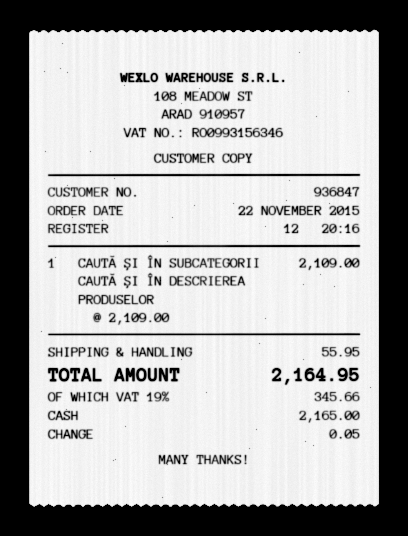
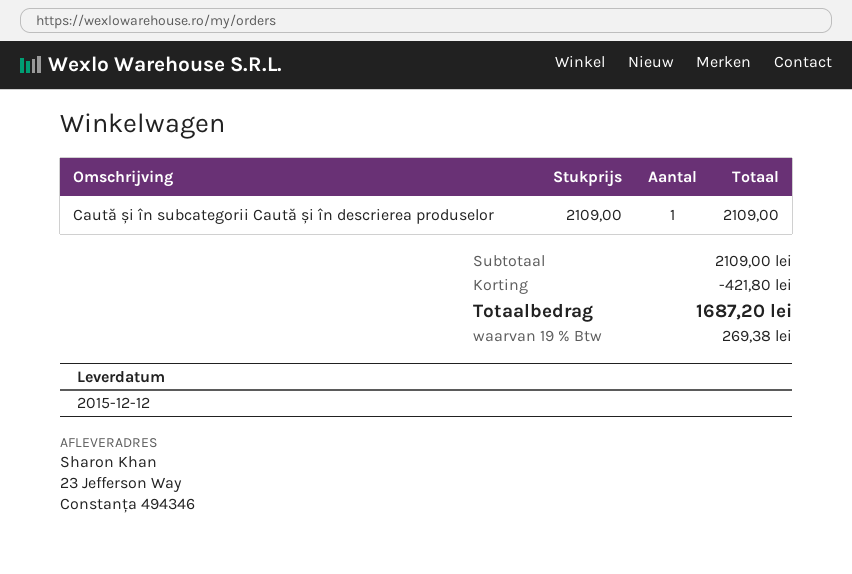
discount: none -> 421.80
shipping: 55.95 -> none
tax: 19% = 345.66 -> 19% = 269.38
total: 2164.95 -> 1687.20

